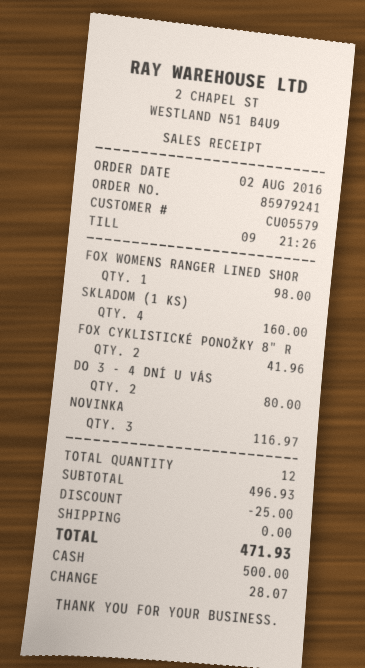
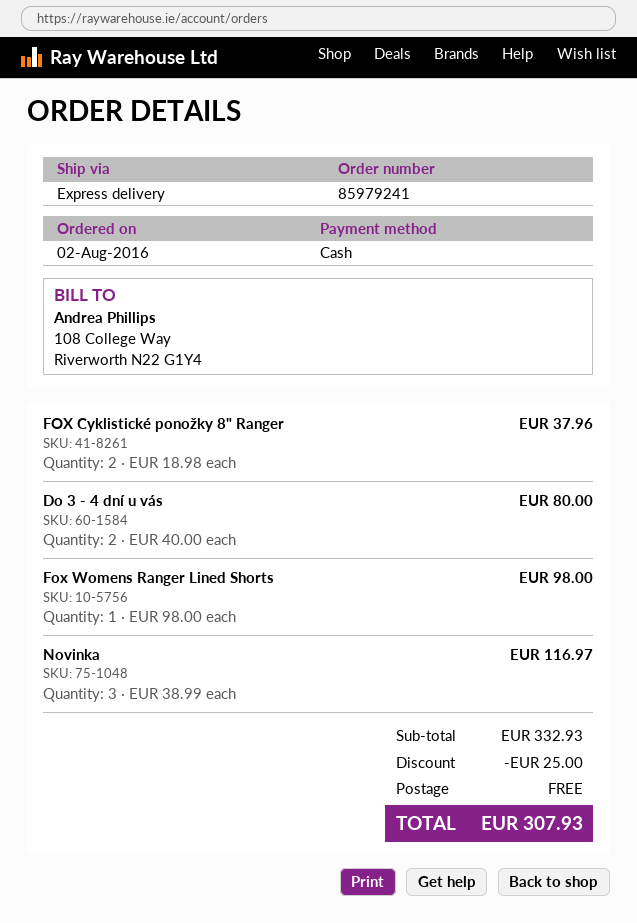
SKLADOM (1 KS): 4 for 160.00 -> none
FOX CYKLISTICKÉ PONOŽKY 8" R: 2 for 41.96 -> 2 for 37.96
subtotal: 496.93 -> 332.93
total: 471.93 -> 307.93

